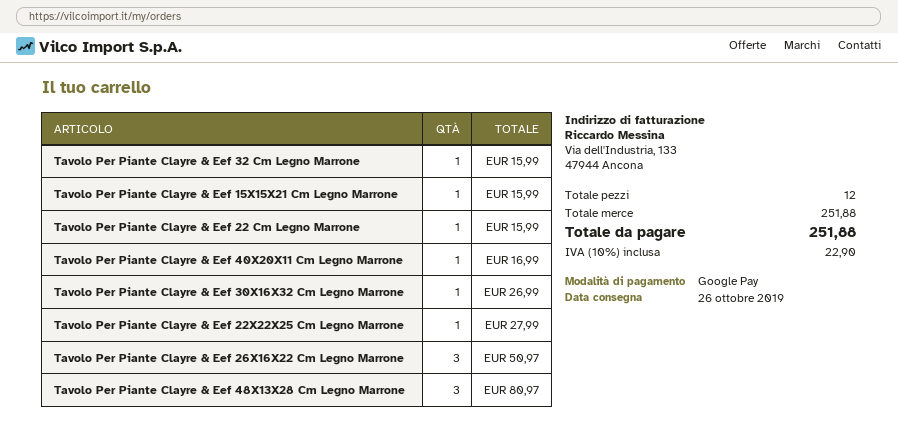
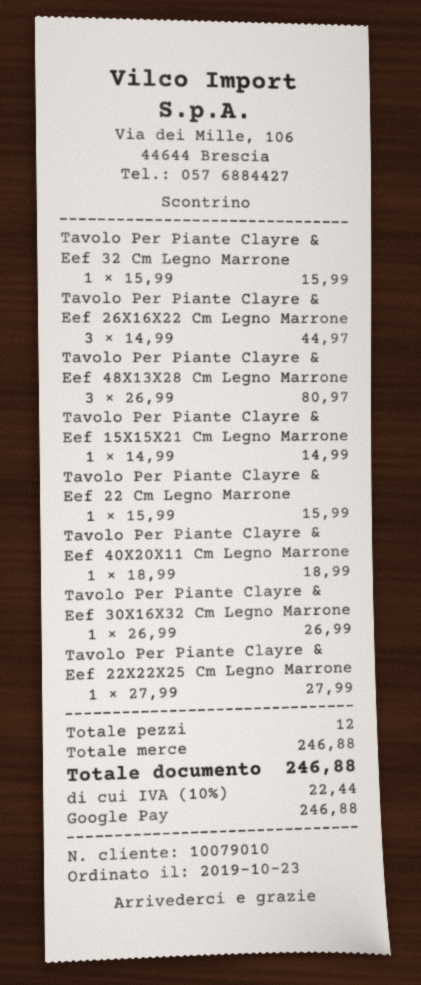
Tavolo Per Piante Clayre & Eef 15X15X21 Cm Legno Marrone: 1 for 15.99 -> 1 for 14.99
Tavolo Per Piante Clayre & Eef 40X20X11 Cm Legno Marrone: 1 for 16.99 -> 1 for 18.99
Tavolo Per Piante Clayre & Eef 26X16X22 Cm Legno Marrone: 3 for 50.97 -> 3 for 44.97
subtotal: 251.88 -> 246.88
tax: 10% = 22.90 -> 10% = 22.44
total: 251.88 -> 246.88

